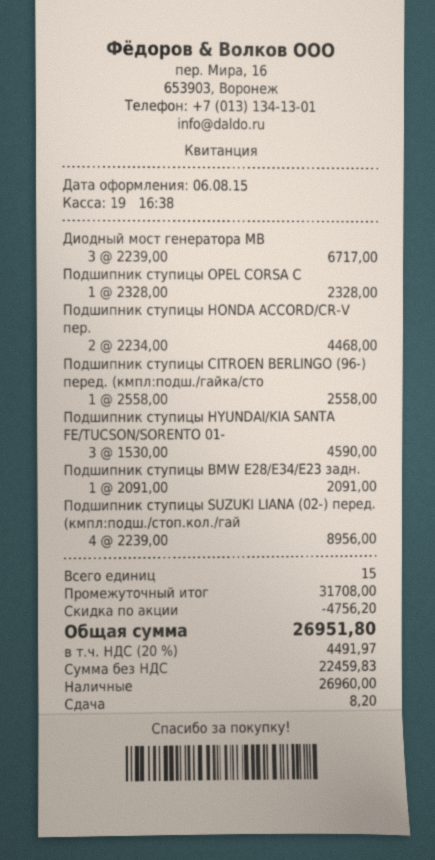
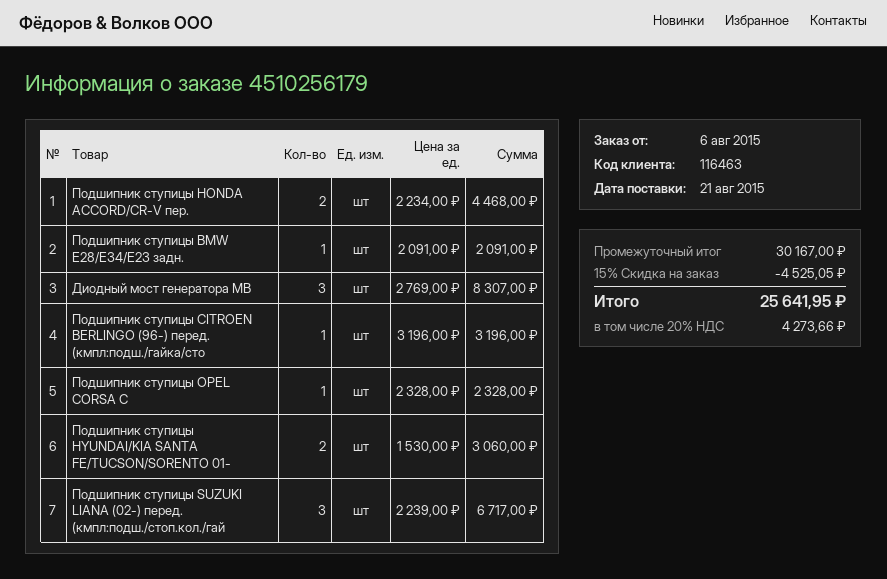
Диодный мост генератора MB: 3 x 2239.00 = 6717.00 -> 3 x 2769.00 = 8307.00
Подшипник ступицы CITROEN BERLINGO (96-) перед. (кмпл:подш./гайка/сто: 1 x 2558.00 = 2558.00 -> 1 x 3196.00 = 3196.00
Подшипник ступицы HYUNDAI/KIA SANTA FE/TUCSON/SORENTO 01-: 3 x 1530.00 = 4590.00 -> 2 x 1530.00 = 3060.00
Подшипник ступицы SUZUKI LIANA (02-) перед. (кмпл:подш./стоп.кол./гай: 4 x 2239.00 = 8956.00 -> 3 x 2239.00 = 6717.00
subtotal: 31708.00 -> 30167.00
discount: 4756.20 -> 4525.05
tax: 20% = 4491.97 -> 20% = 4273.66
total: 26951.80 -> 25641.95

